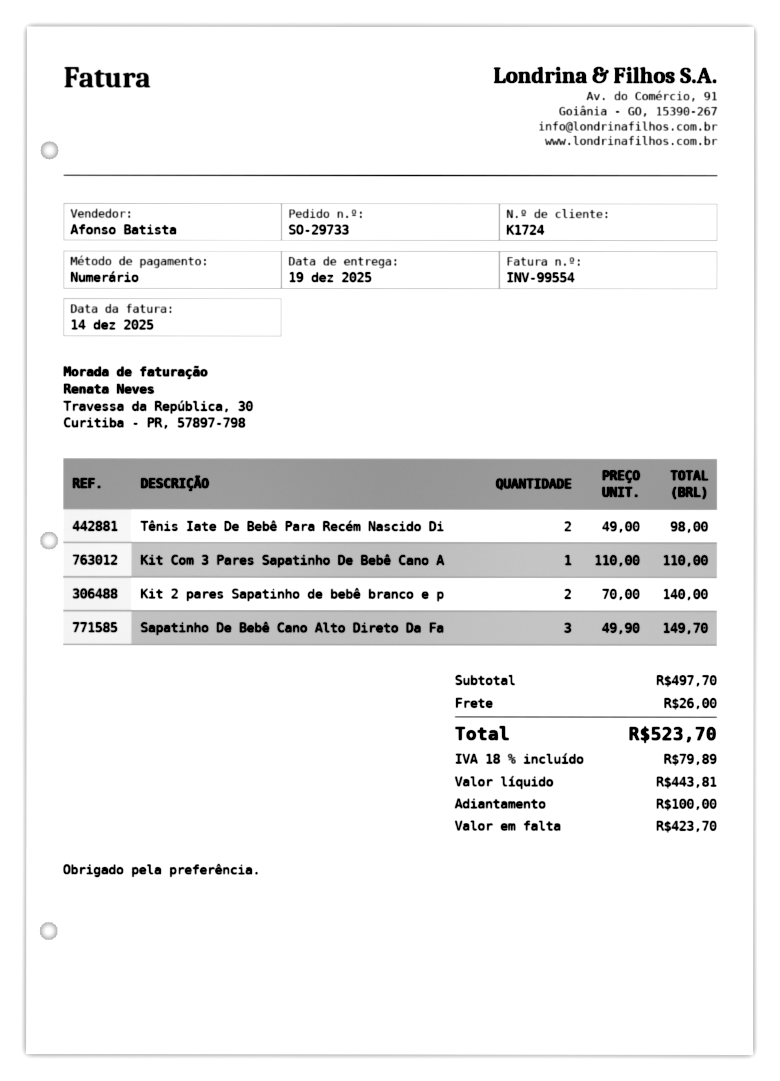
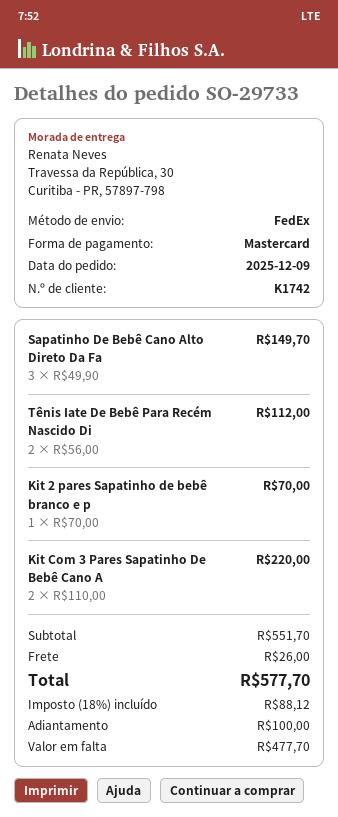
customer number: K1724 -> K1742
payment method: cash -> Mastercard
Tênis Iate De Bebê Para Recém Nascido Di: 2 x 49.00 = 98.00 -> 2 x 56.00 = 112.00
Kit Com 3 Pares Sapatinho De Bebê Cano A: 1 x 110.00 = 110.00 -> 2 x 110.00 = 220.00
Kit 2 pares Sapatinho de bebê branco e p: 2 x 70.00 = 140.00 -> 1 x 70.00 = 70.00
subtotal: 497.70 -> 551.70
tax: 18% = 79.89 -> 18% = 88.12
total: 523.70 -> 577.70
balance: 423.70 -> 477.70

